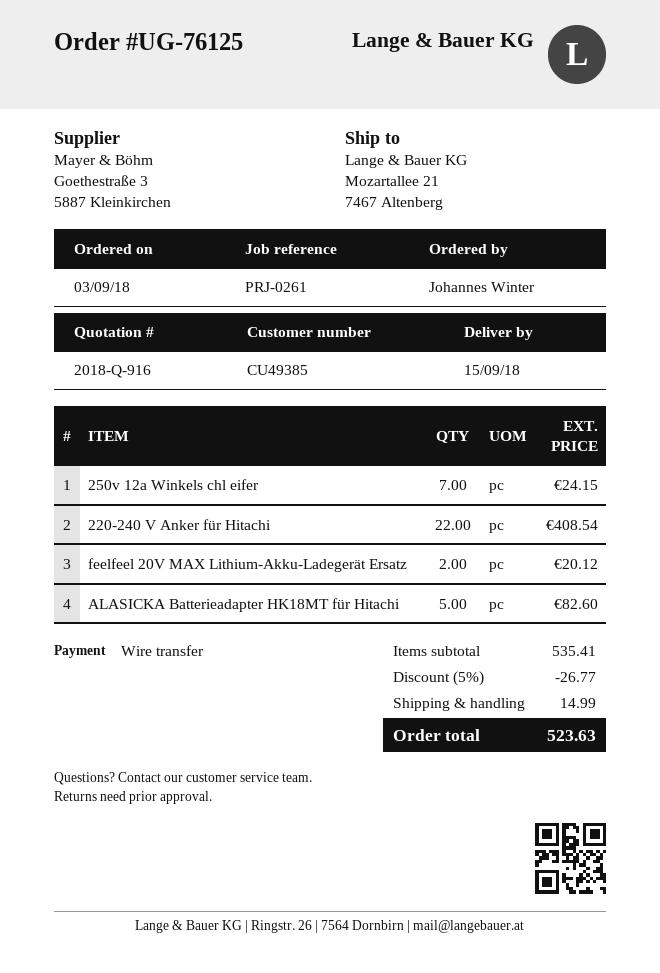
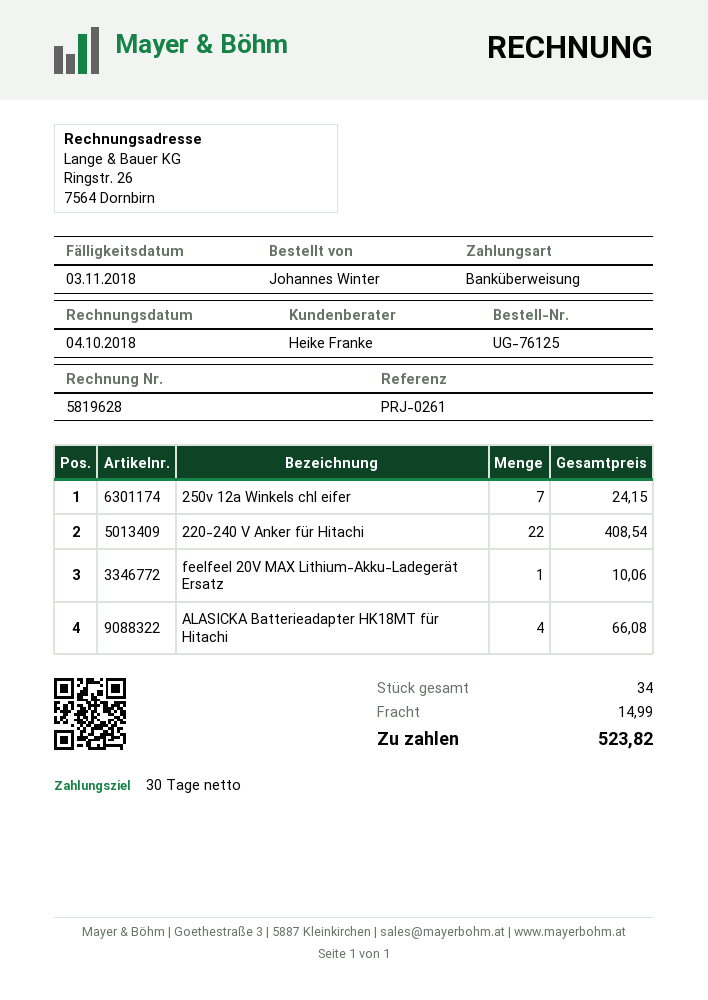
feelfeel 20V MAX Lithium-Akku-Ladegerät Ersatz: 2 for 20.12 -> 1 for 10.06
ALASICKA Batterieadapter HK18MT für Hitachi: 5 for 82.60 -> 4 for 66.08
discount: 5% = 26.77 -> none
total: 523.63 -> 523.82

